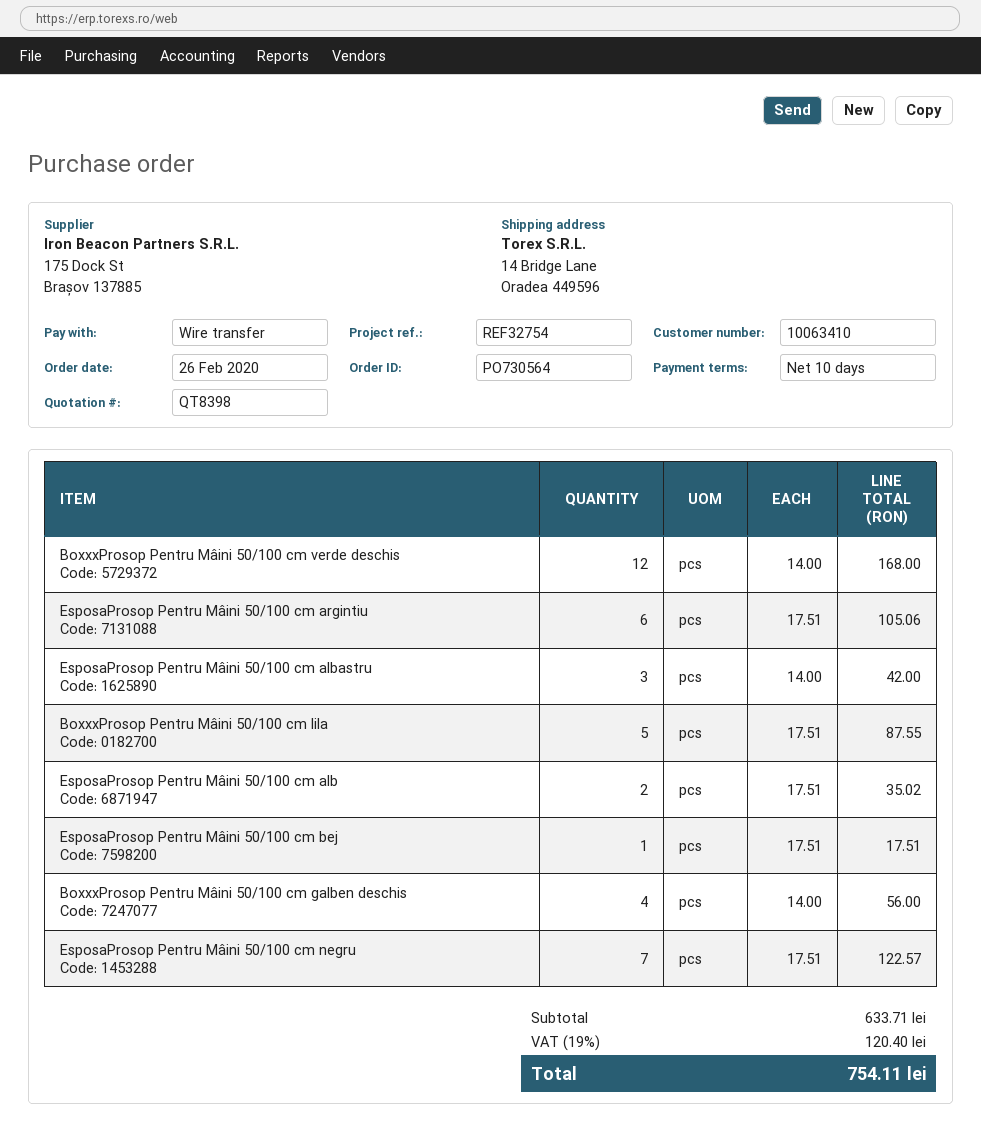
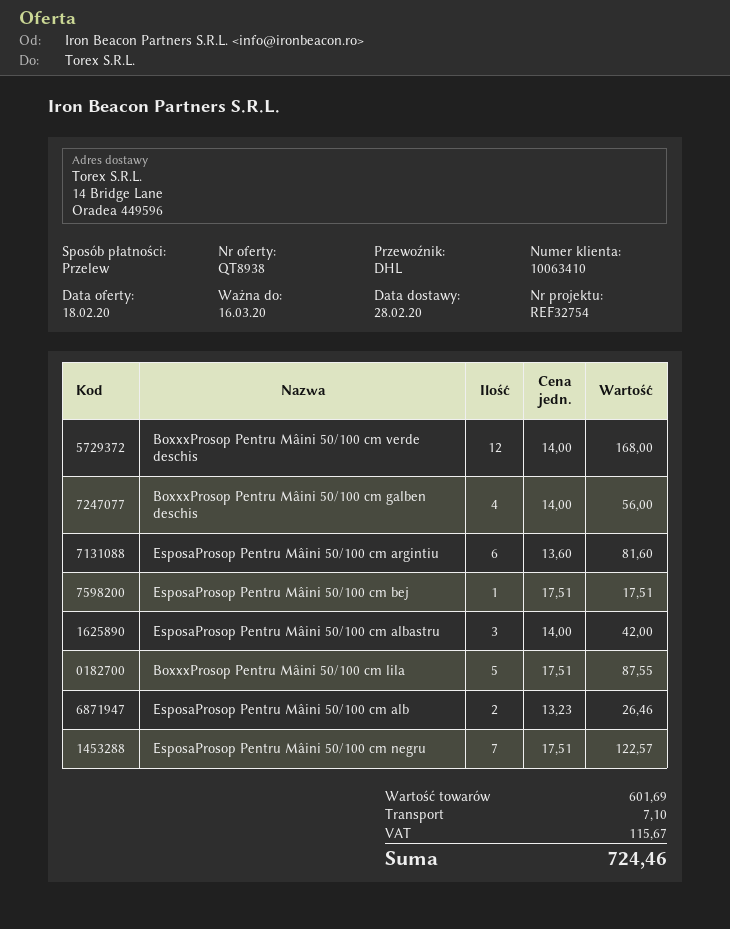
quote number: QT8398 -> QT8938
EsposaProsop Pentru Mâini 50/100 cm argintiu: 6 x 17.51 = 105.06 -> 6 x 13.60 = 81.60
EsposaProsop Pentru Mâini 50/100 cm alb: 2 x 17.51 = 35.02 -> 2 x 13.23 = 26.46
subtotal: 633.71 -> 601.69
shipping: none -> 7.10
tax: 120.40 -> 115.67
total: 754.11 -> 724.46

